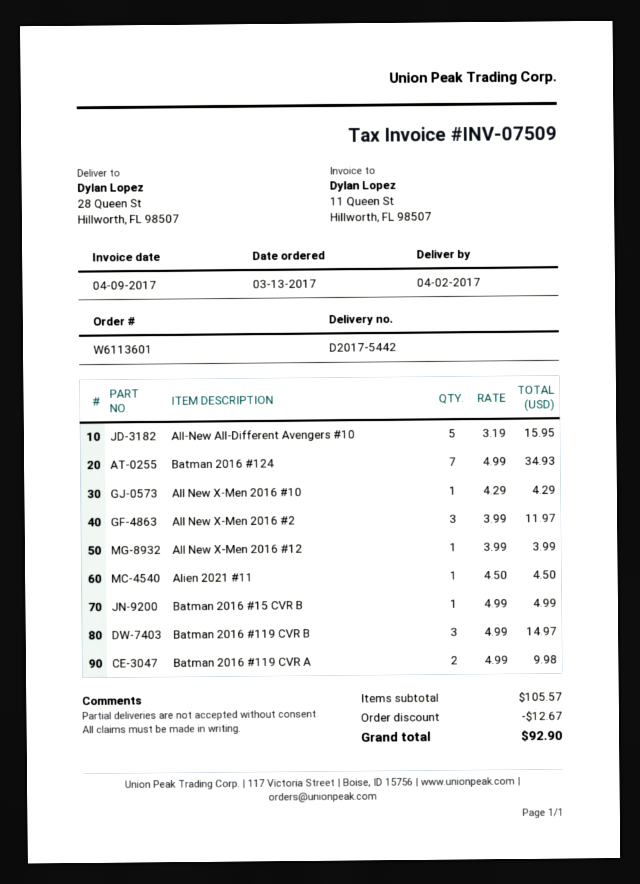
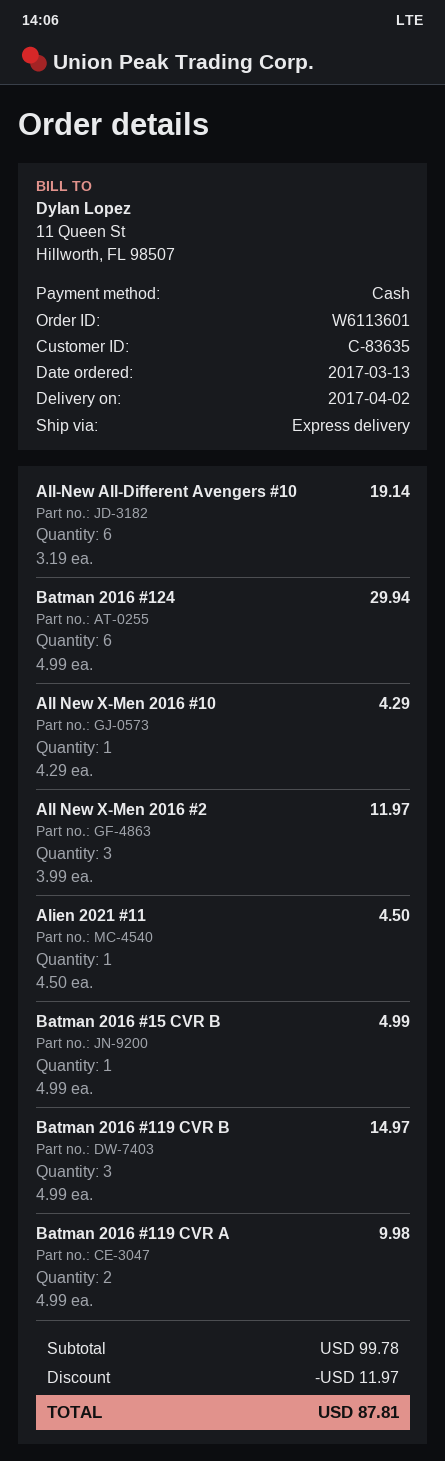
All-New All-Different Avengers #10: 5 x 3.19 = 15.95 -> 6 x 3.19 = 19.14
Batman 2016 #124: 7 x 4.99 = 34.93 -> 6 x 4.99 = 29.94
All New X-Men 2016 #12: 1 x 3.99 = 3.99 -> none
subtotal: 105.57 -> 99.78
discount: 12.67 -> 11.97
total: 92.90 -> 87.81

